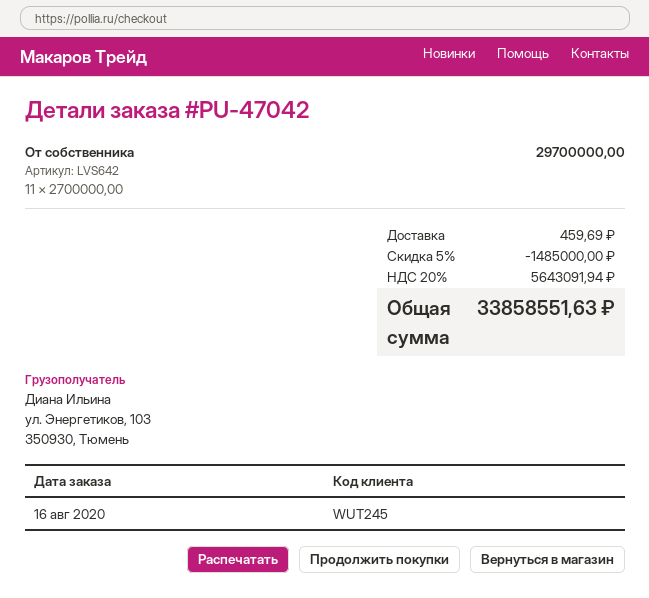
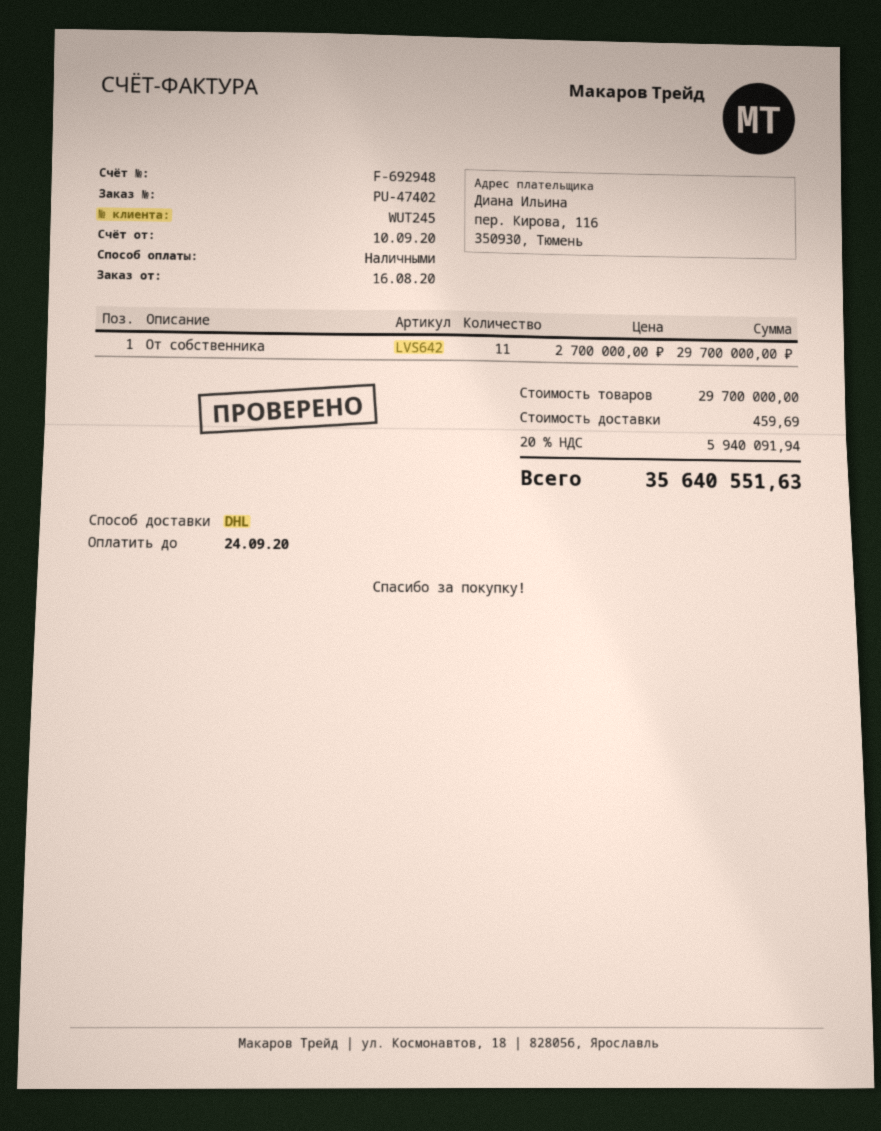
order number: PU-47042 -> PU-47402
discount: 5% = 1485000.00 -> none
tax: 20% = 5643091.94 -> 20% = 5940091.94
total: 33858551.63 -> 35640551.63

